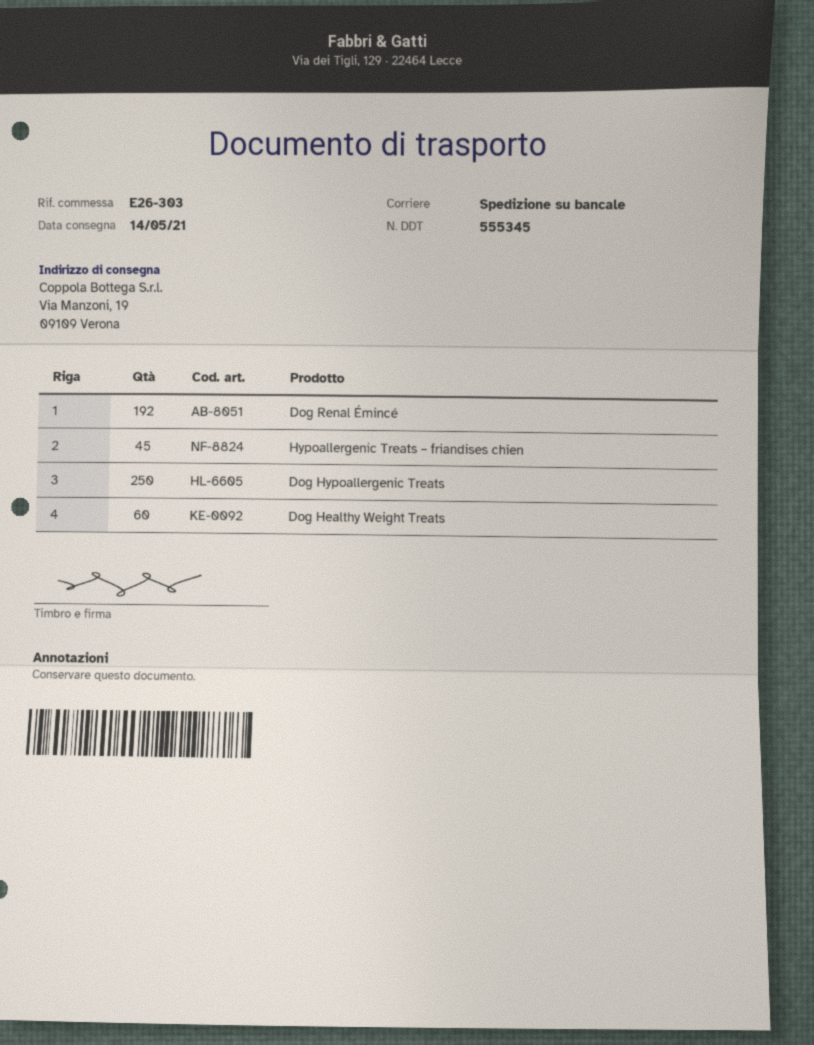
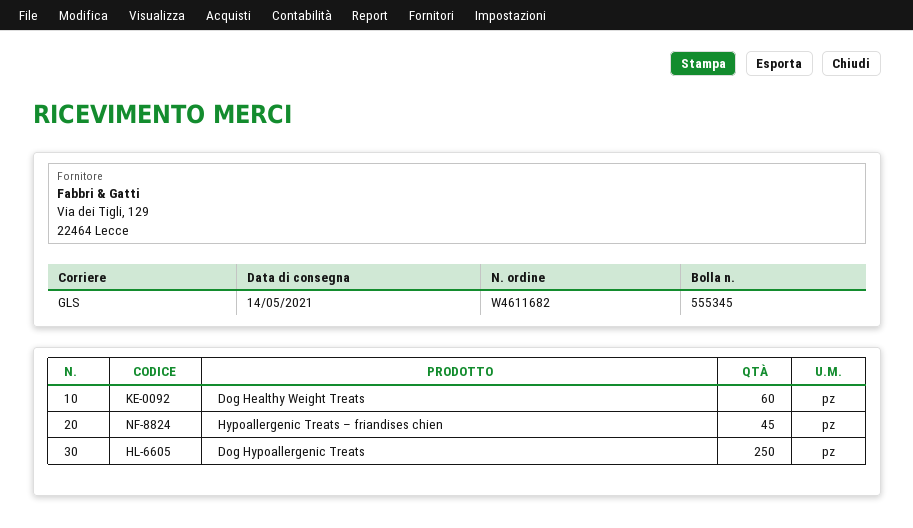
shipping method: pallet freight -> GLS
Dog Renal Émincé: 192 -> none

